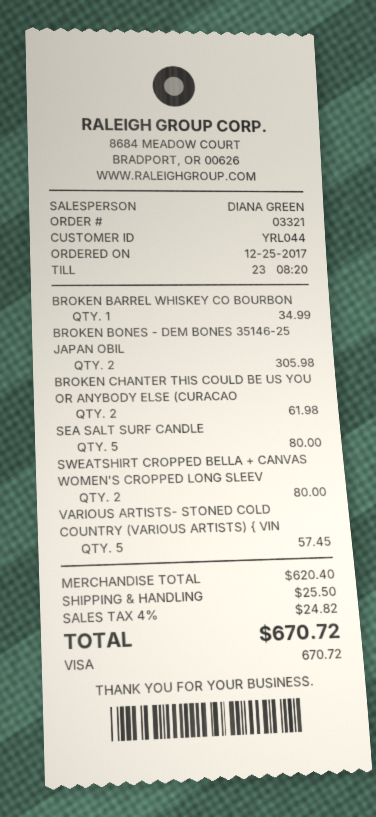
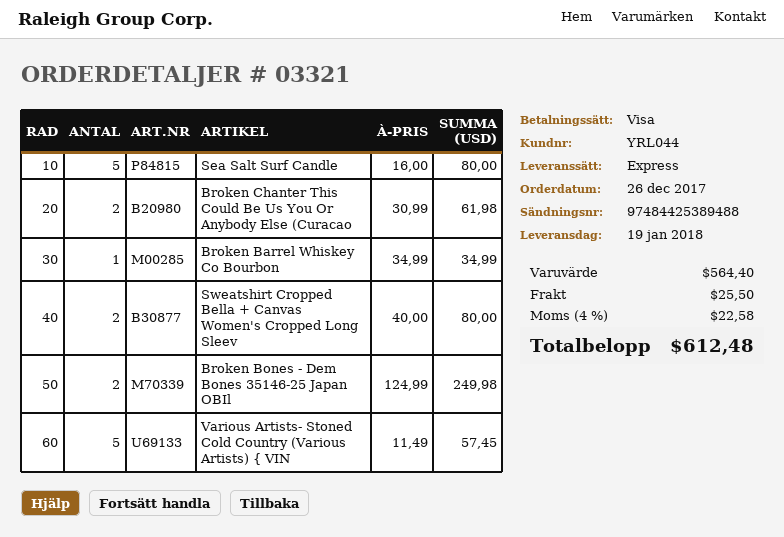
order date: 2017-12-25 -> 2017-12-26
BROKEN BONES - DEM BONES 35146-25 JAPAN OBIL: 2 for 305.98 -> 2 for 249.98
subtotal: 620.40 -> 564.40
tax: 4% = 24.82 -> 4% = 22.58
total: 670.72 -> 612.48

